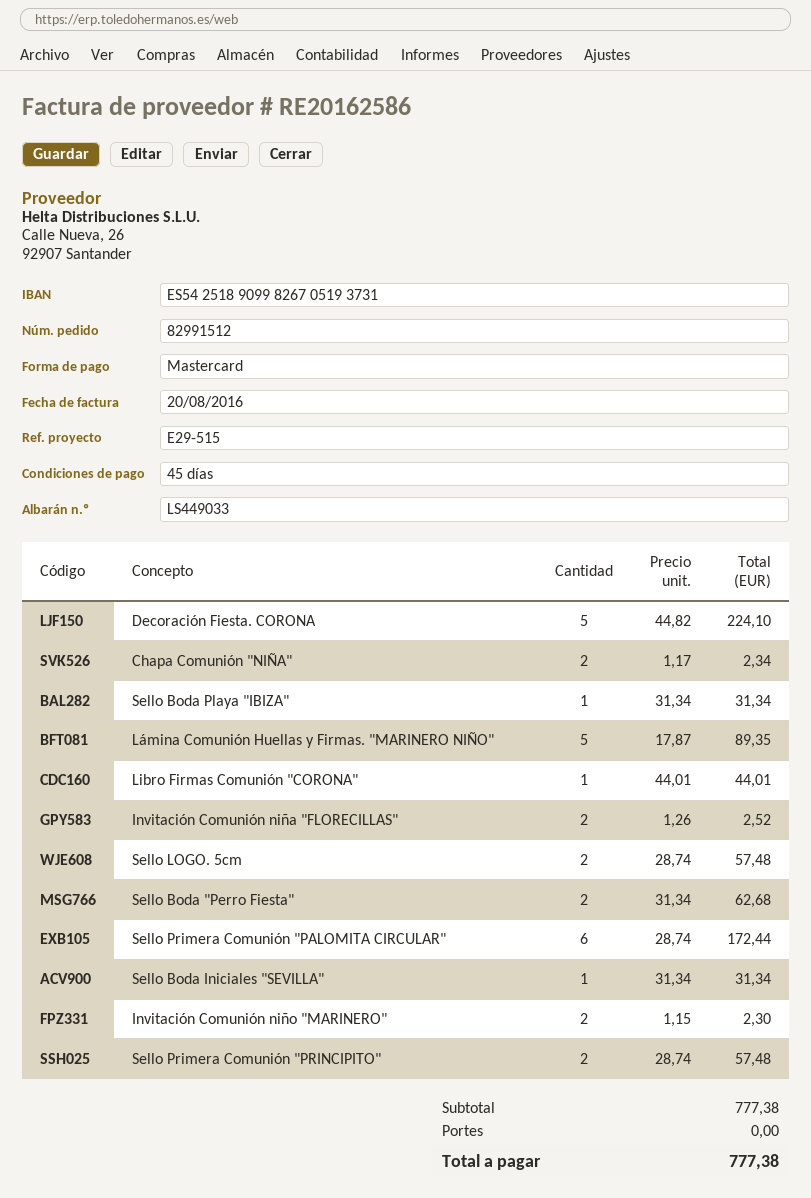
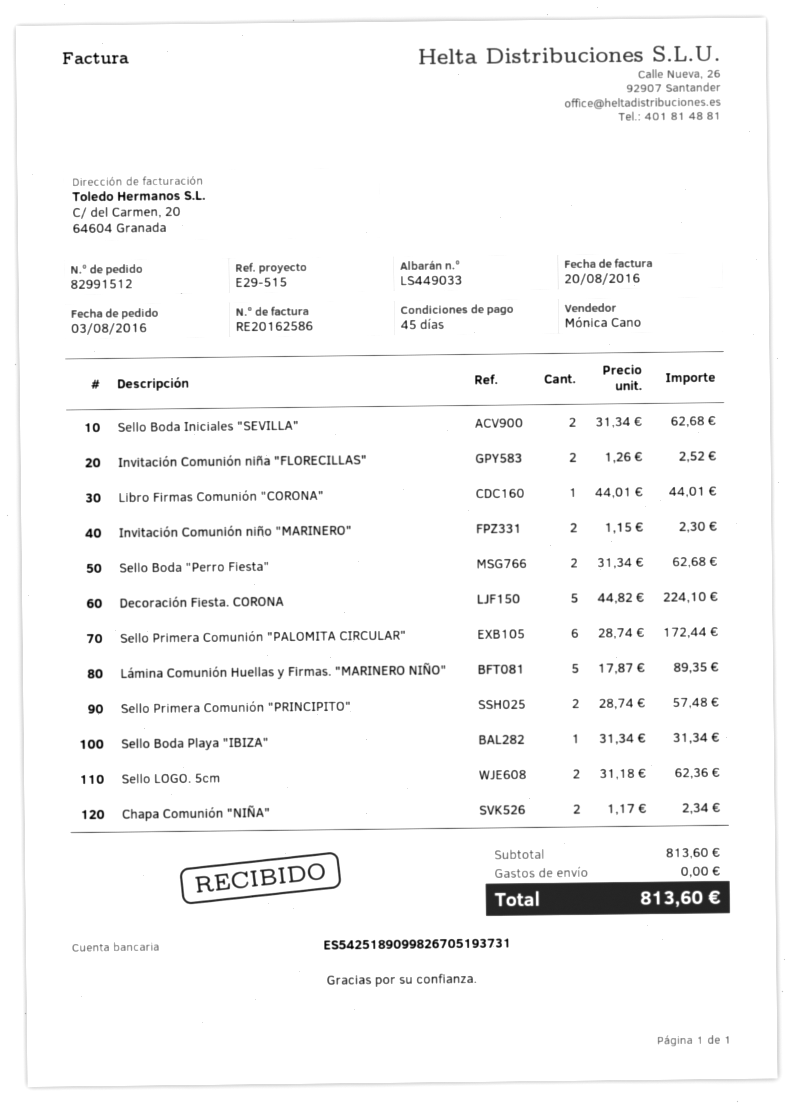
Sello LOGO. 5cm: 2 x 28.74 = 57.48 -> 2 x 31.18 = 62.36
Sello Boda Iniciales "SEVILLA": 1 x 31.34 = 31.34 -> 2 x 31.34 = 62.68
subtotal: 777.38 -> 813.60
total: 777.38 -> 813.60

